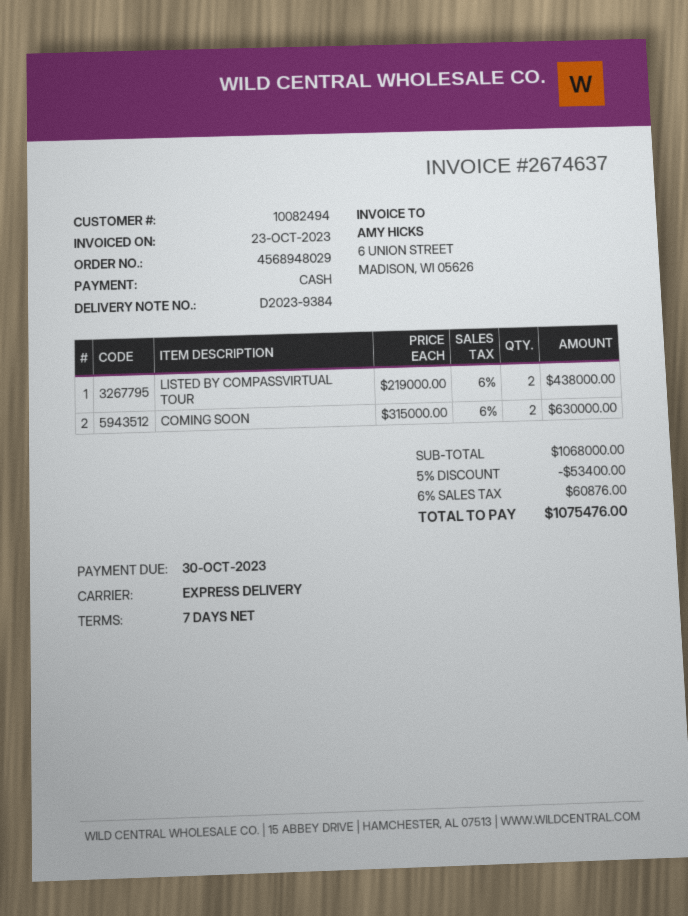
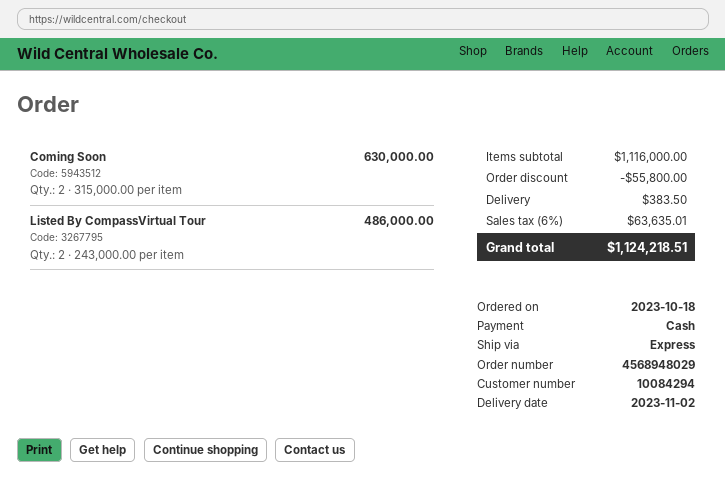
customer number: 10082494 -> 10084294
LISTED BY COMPASSVIRTUAL TOUR: 2 x 219000.00 = 438000.00 -> 2 x 243000.00 = 486000.00
subtotal: 1068000.00 -> 1116000.00
discount: 53400.00 -> 55800.00
shipping: none -> 383.50
tax: 6% = 60876.00 -> 6% = 63635.01
total: 1075476.00 -> 1124218.51

